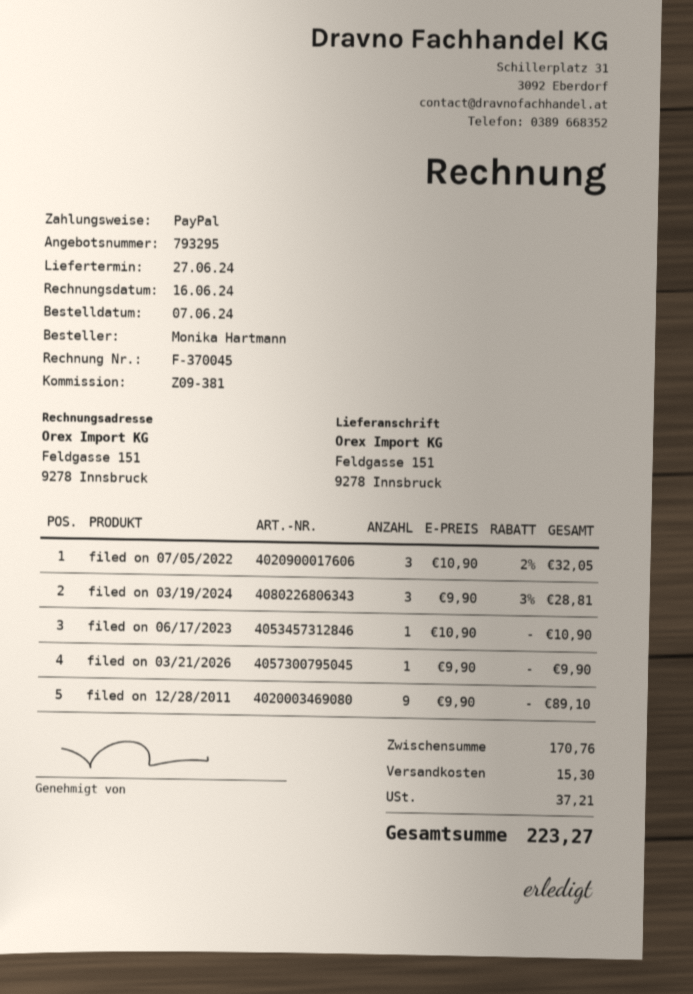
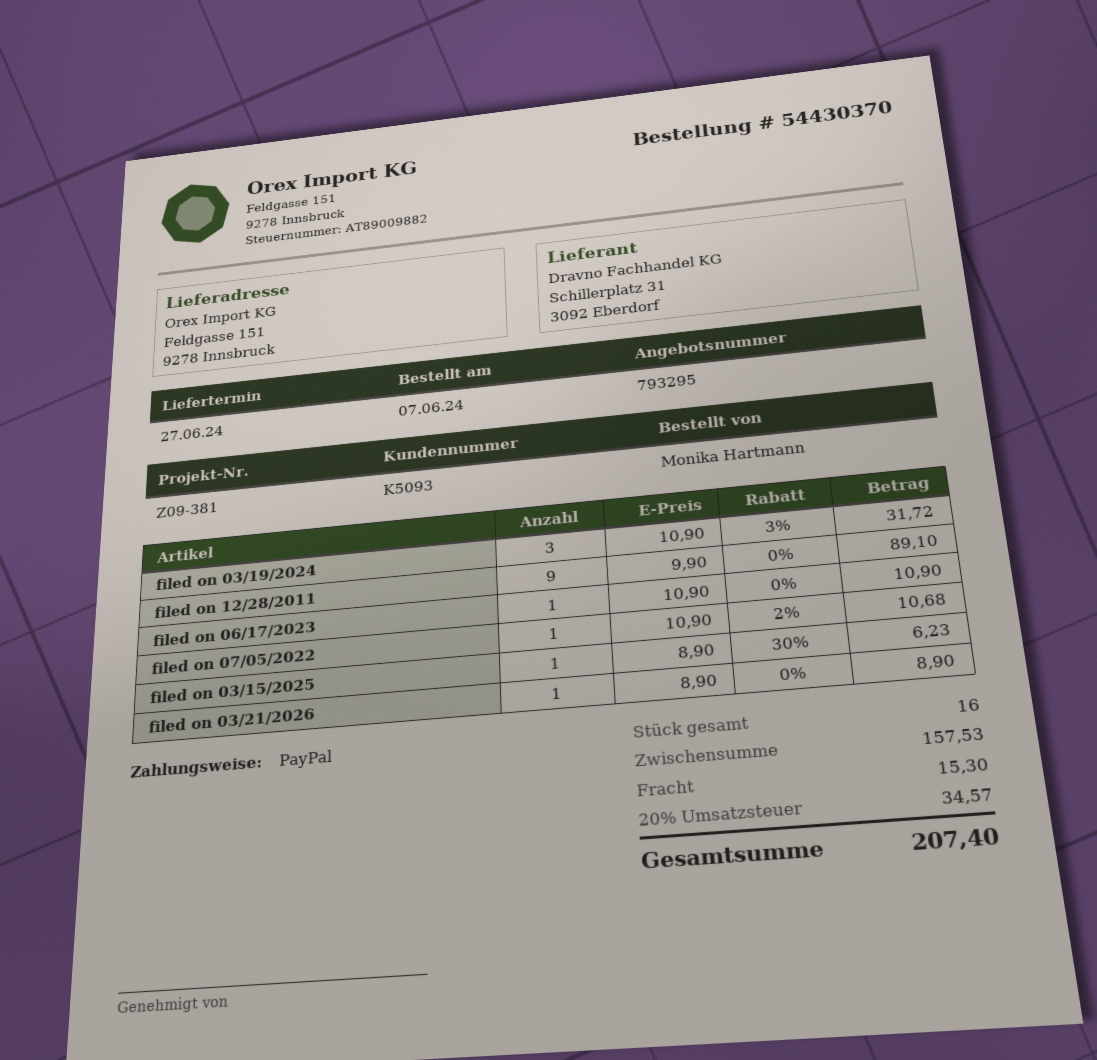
filed on 07/05/2022: 3 x 10.90 - 2% = 32.05 -> 1 x 10.90 - 2% = 10.68
filed on 03/19/2024: 3 x 9.90 - 3% = 28.81 -> 3 x 10.90 - 3% = 31.72
filed on 03/21/2026: 1 x 9.90 = 9.90 -> 1 x 8.90 = 8.90
filed on 03/15/2025: none -> 1 x 8.90 - 30% = 6.23
subtotal: 170.76 -> 157.53
tax: 37.21 -> 34.57
total: 223.27 -> 207.40

